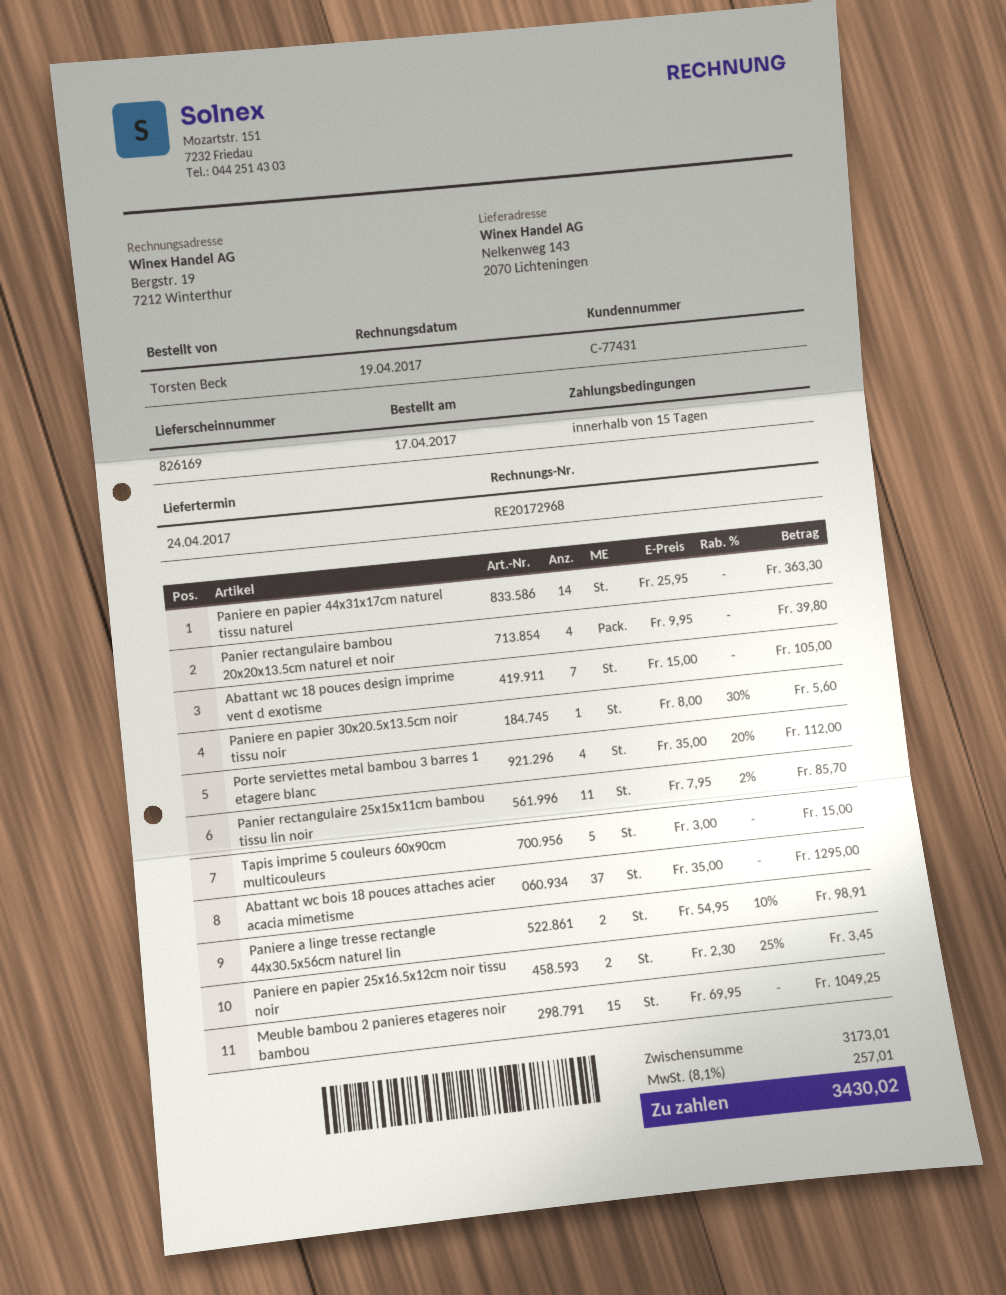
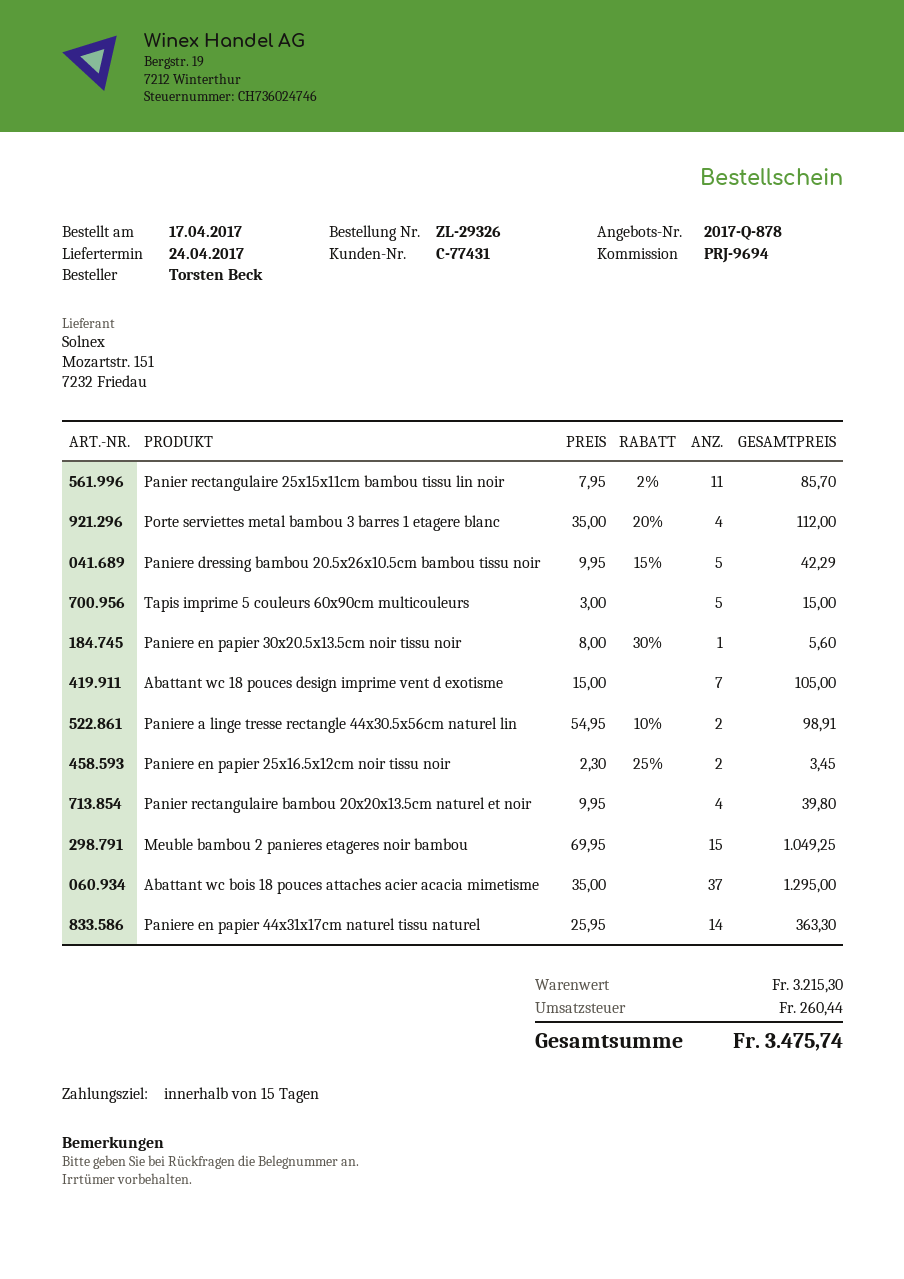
Paniere dressing bambou 20.5x26x10.5cm bambou tissu noir: none -> 5 x 9.95 - 15% = 42.29
subtotal: 3173.01 -> 3215.30
tax: 257.01 -> 260.44
total: 3430.02 -> 3475.74

